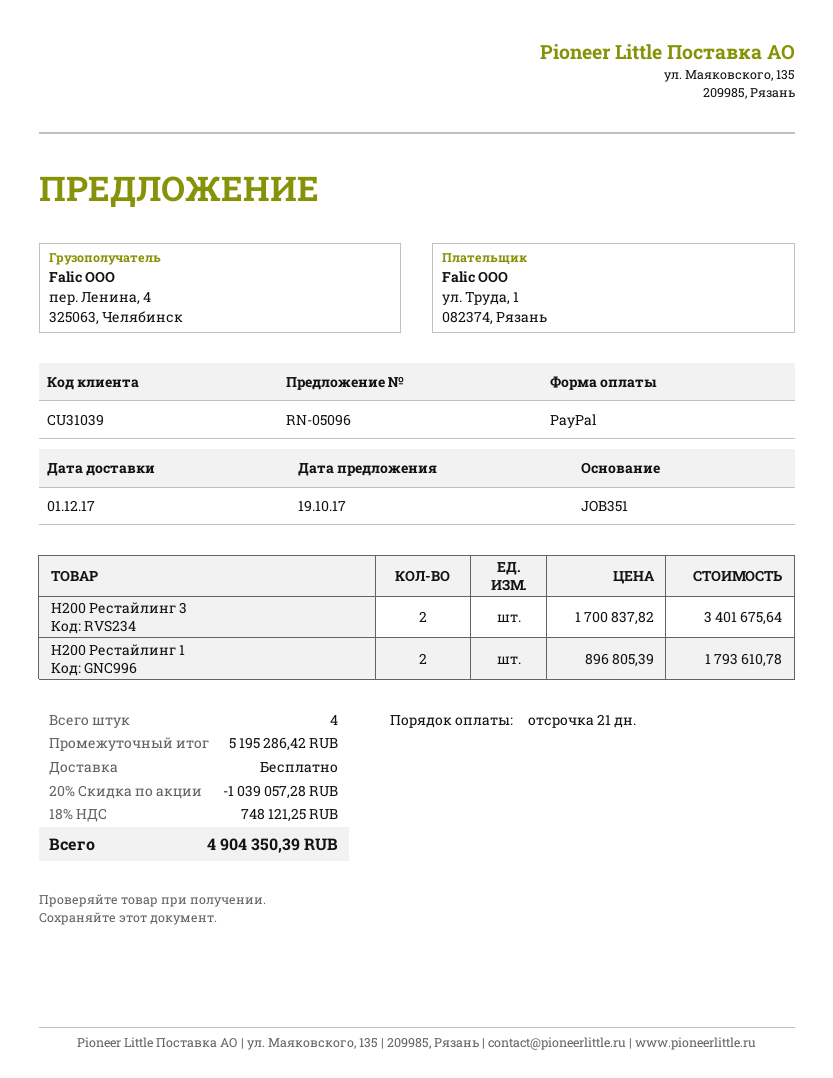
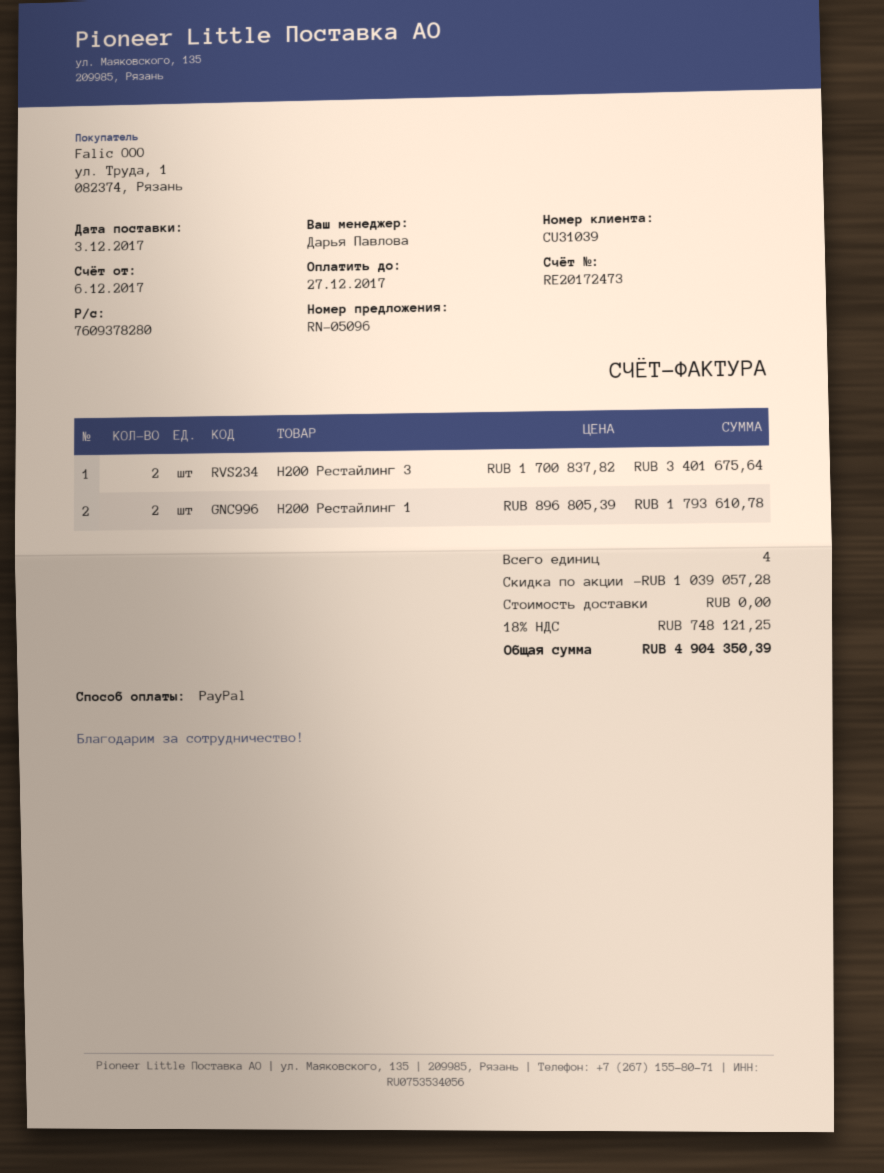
delivery date: 2017-12-01 -> 2017-12-03

